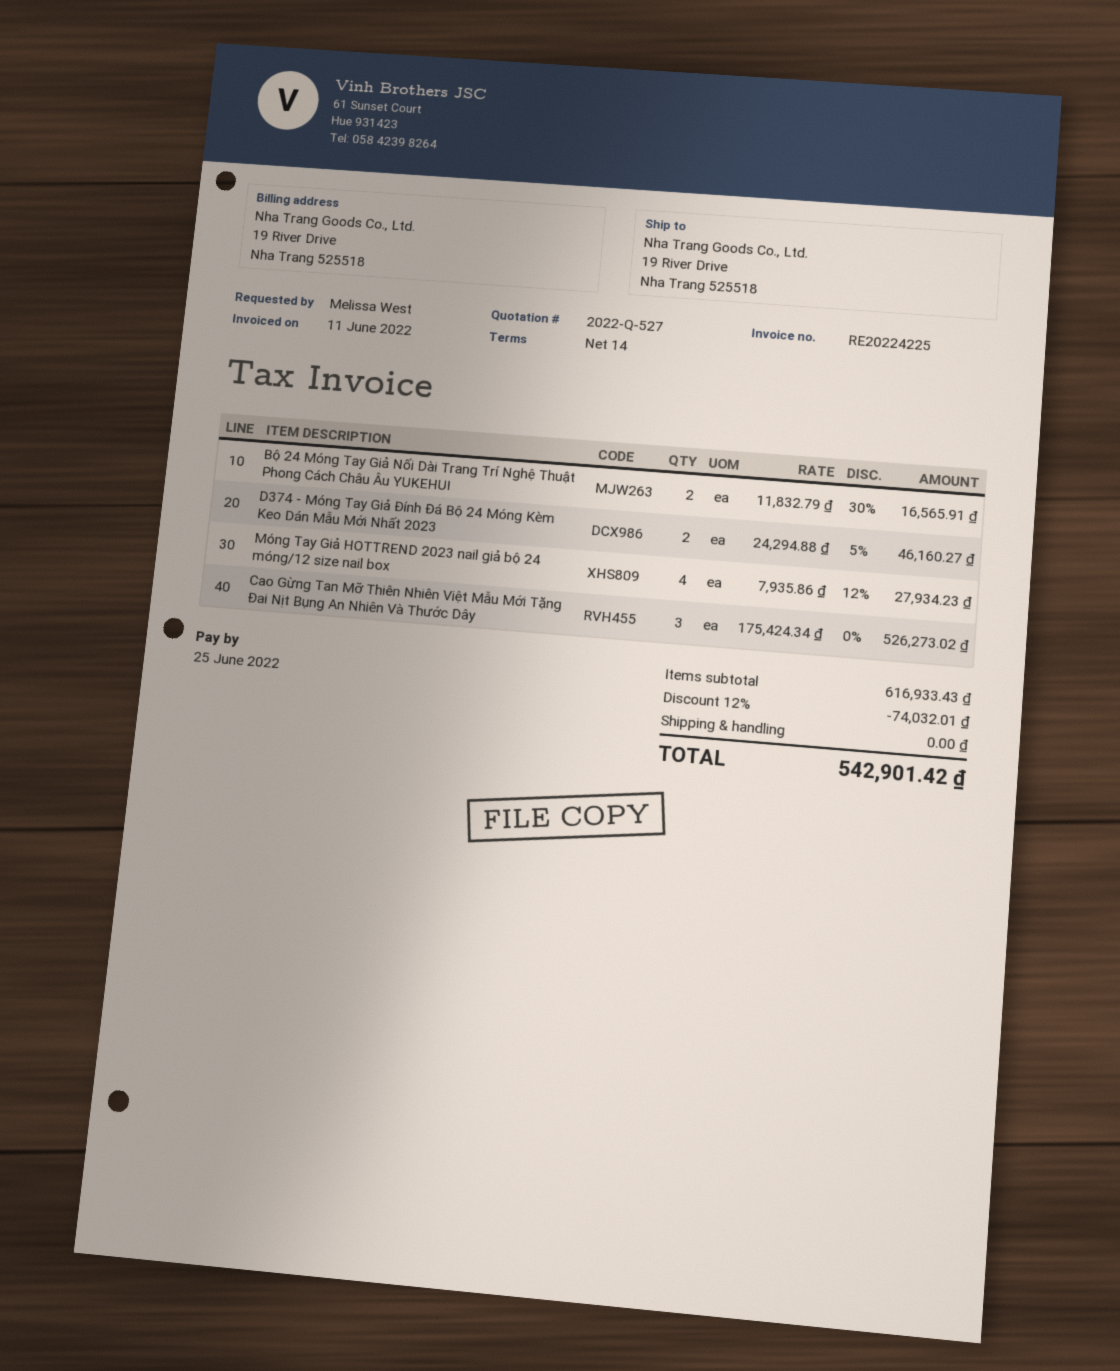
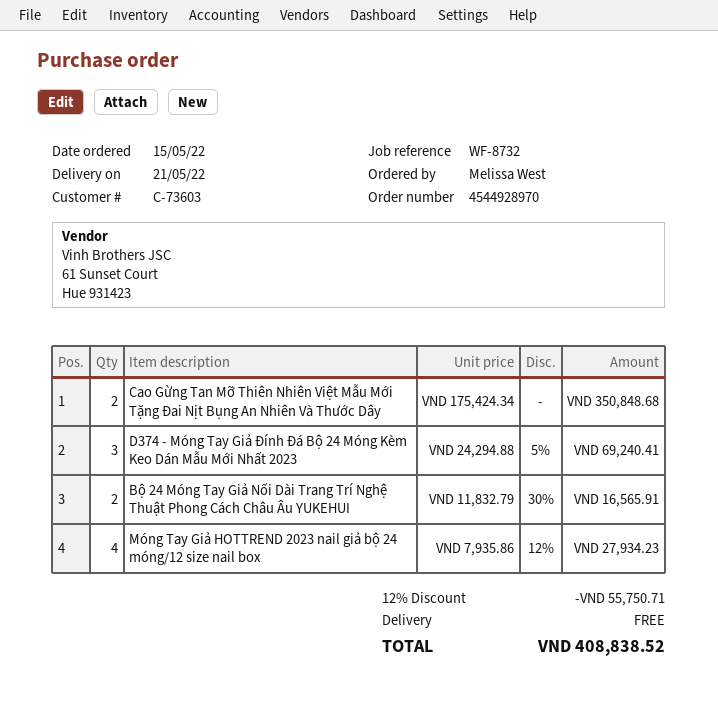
D374 - Móng Tay Giả Đính Đá Bộ 24 Móng Kèm Keo Dán Mẫu Mới Nhất 2023: 2 x 24294.88 - 5% = 46160.27 -> 3 x 24294.88 - 5% = 69240.41
Cao Gừng Tan Mỡ Thiên Nhiên Việt Mẫu Mới Tặng Đai Nịt Bụng An Nhiên Và Thước Dây: 3 x 175424.34 = 526273.02 -> 2 x 175424.34 = 350848.68
discount: 12% = 74032.01 -> 12% = 55750.71
total: 542901.42 -> 408838.52

